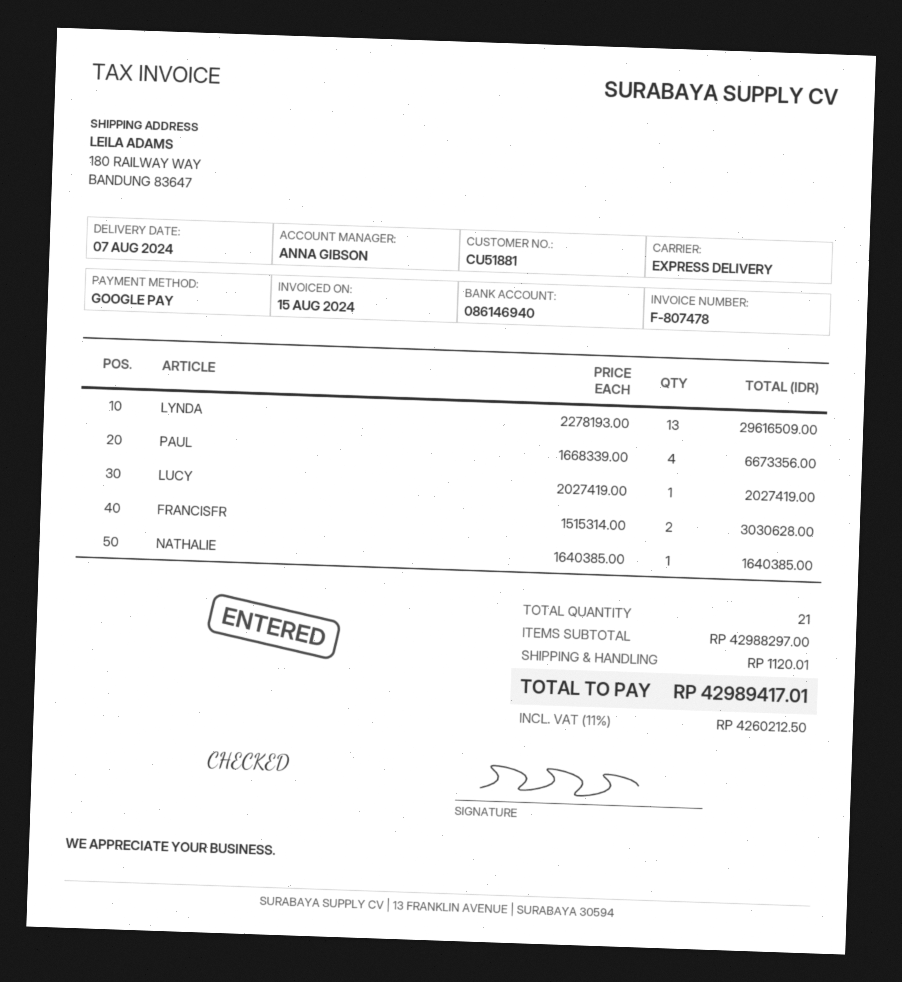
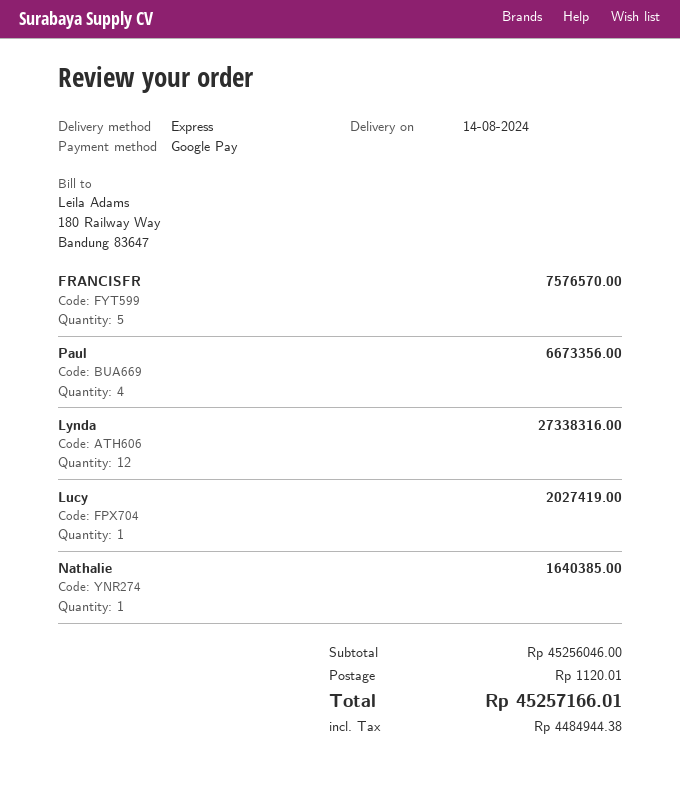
delivery date: 2024-08-07 -> 2024-08-14
LYNDA: 13 for 29616509.00 -> 12 for 27338316.00
FRANCISFR: 2 for 3030628.00 -> 5 for 7576570.00
subtotal: 42988297.00 -> 45256046.00
tax: 4260212.50 -> 4484944.38
total: 42989417.01 -> 45257166.01

